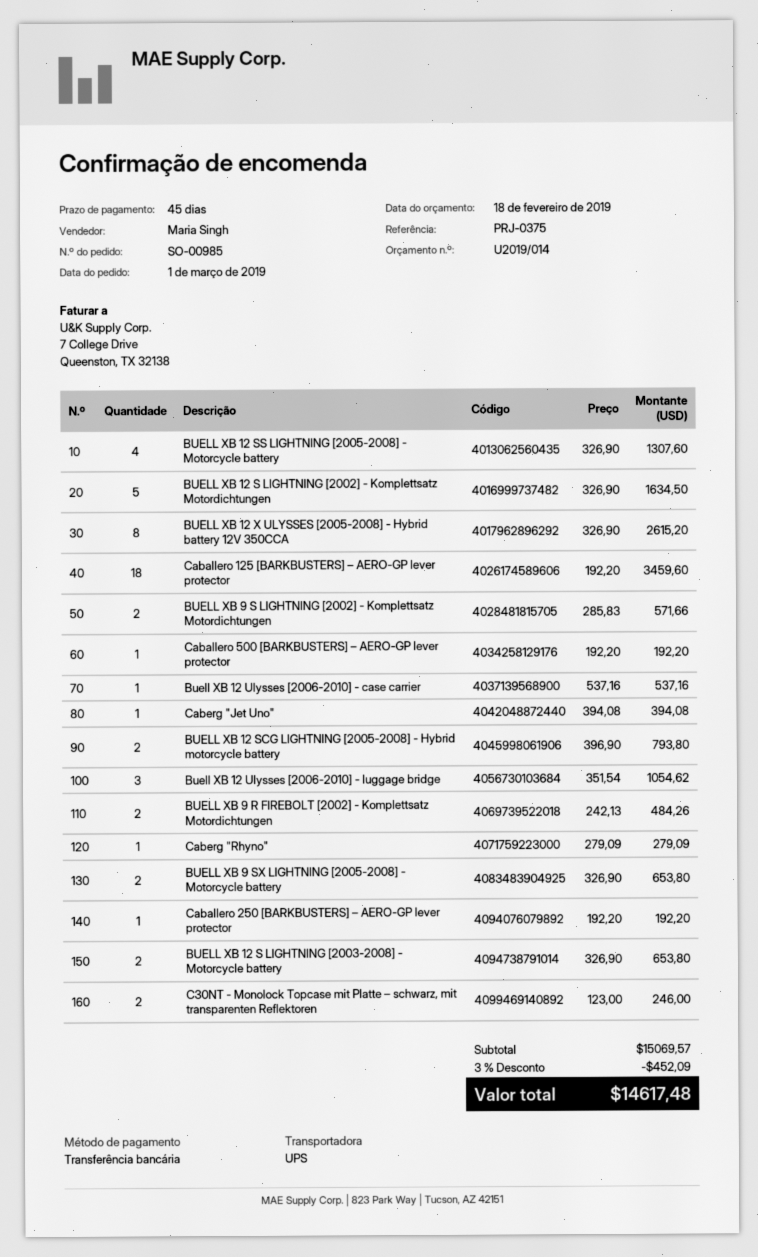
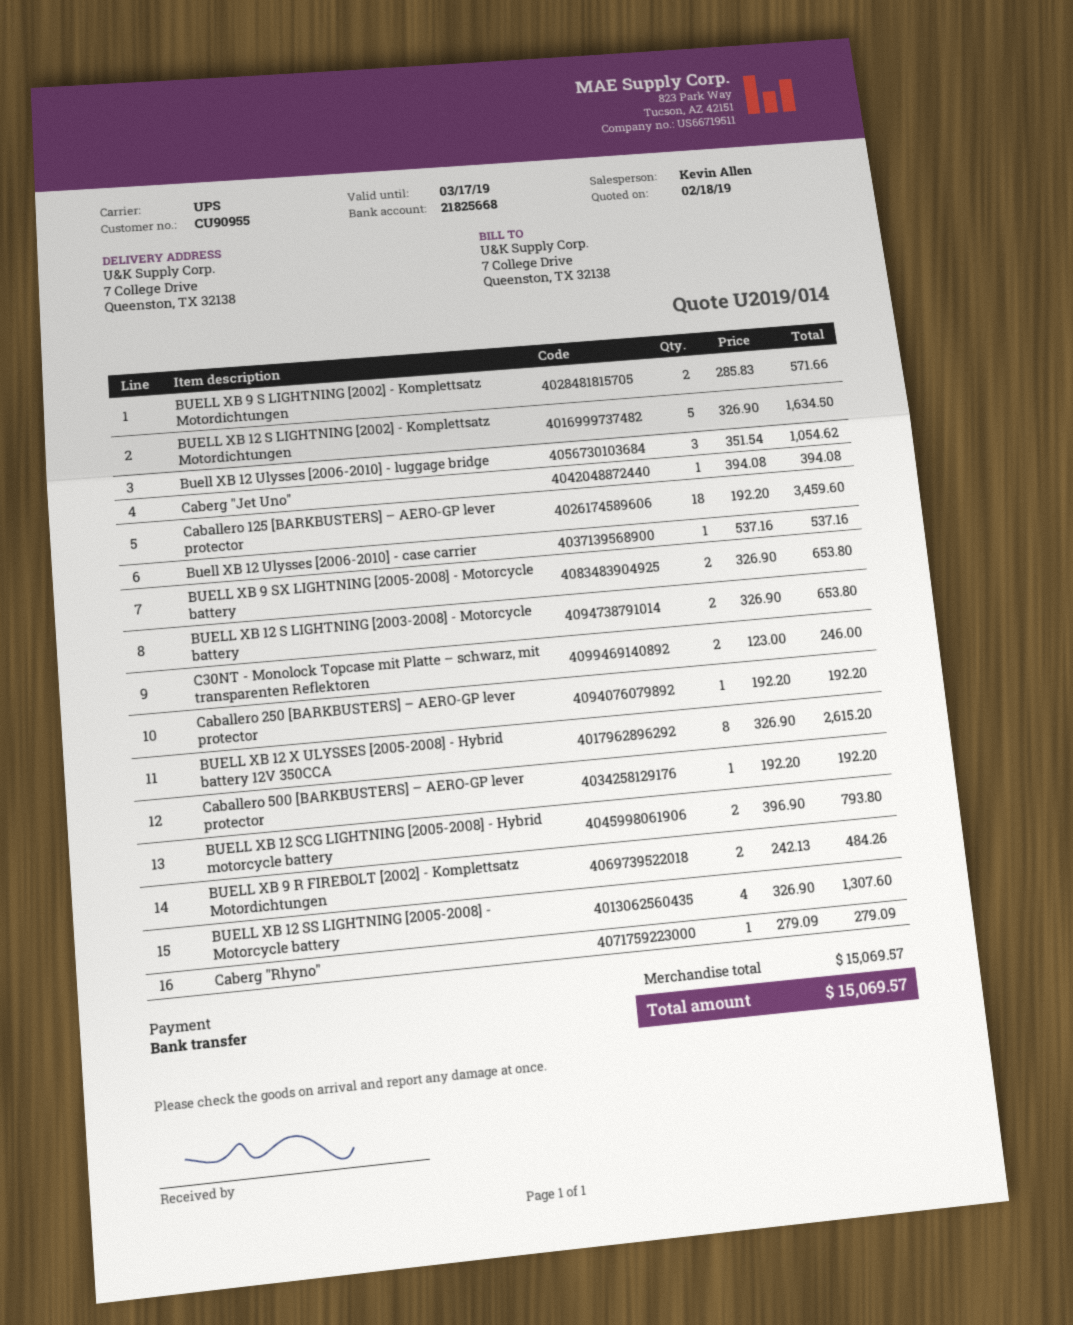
sales rep: Maria Singh -> Kevin Allen
discount: 3% = 452.09 -> none
total: 14617.48 -> 15069.57

